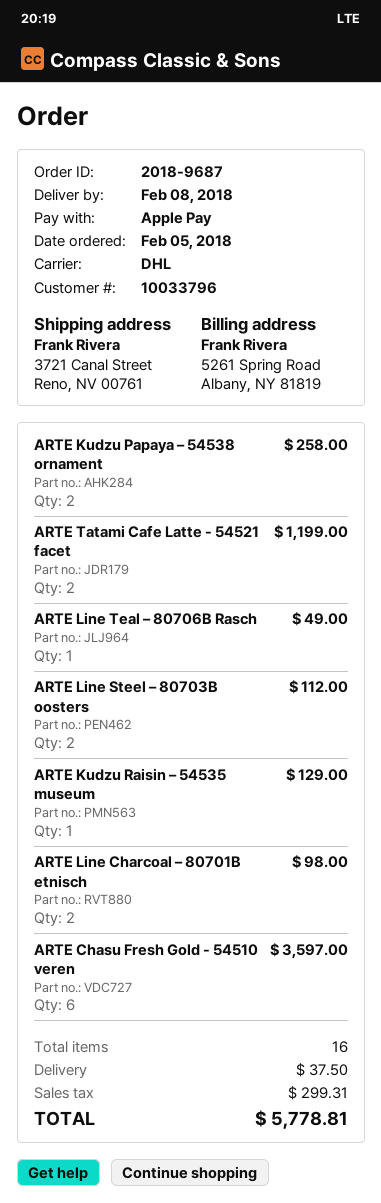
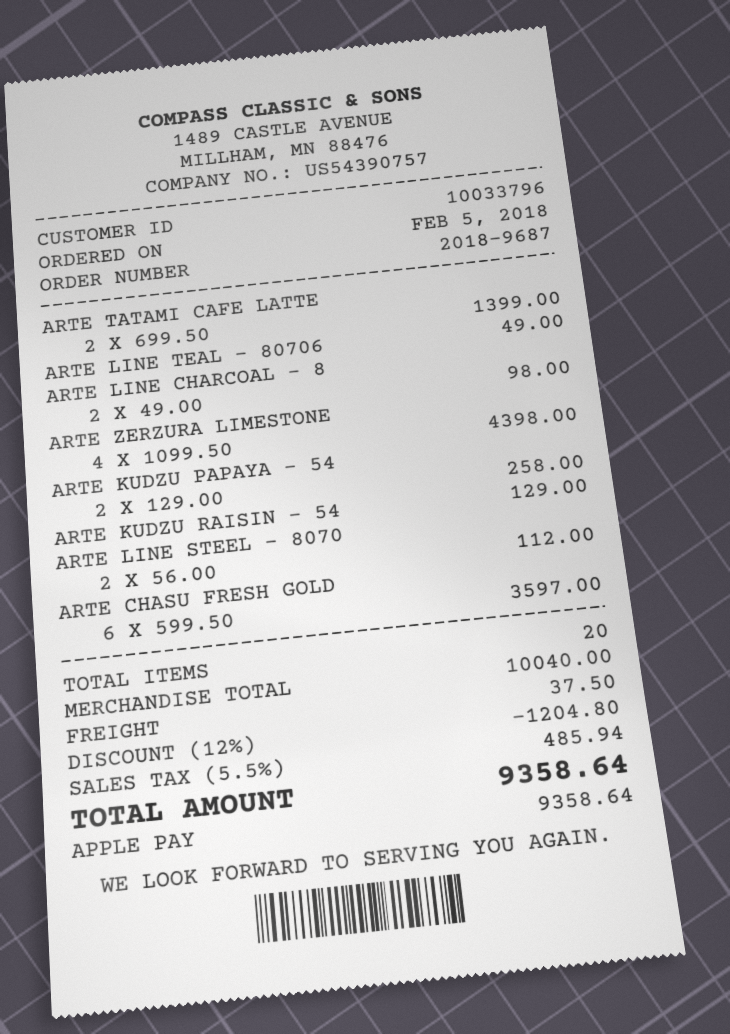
ARTE Tatami Cafe Latte - 54521 facet: 2 for 1199.00 -> 2 for 1399.00
ARTE ZERZURA LIMESTONE: none -> 4 for 4398.00
total quantity: 16 -> 20
discount: none -> 12% = 1204.80
tax: 299.31 -> 485.94
total: 5778.81 -> 9358.64

